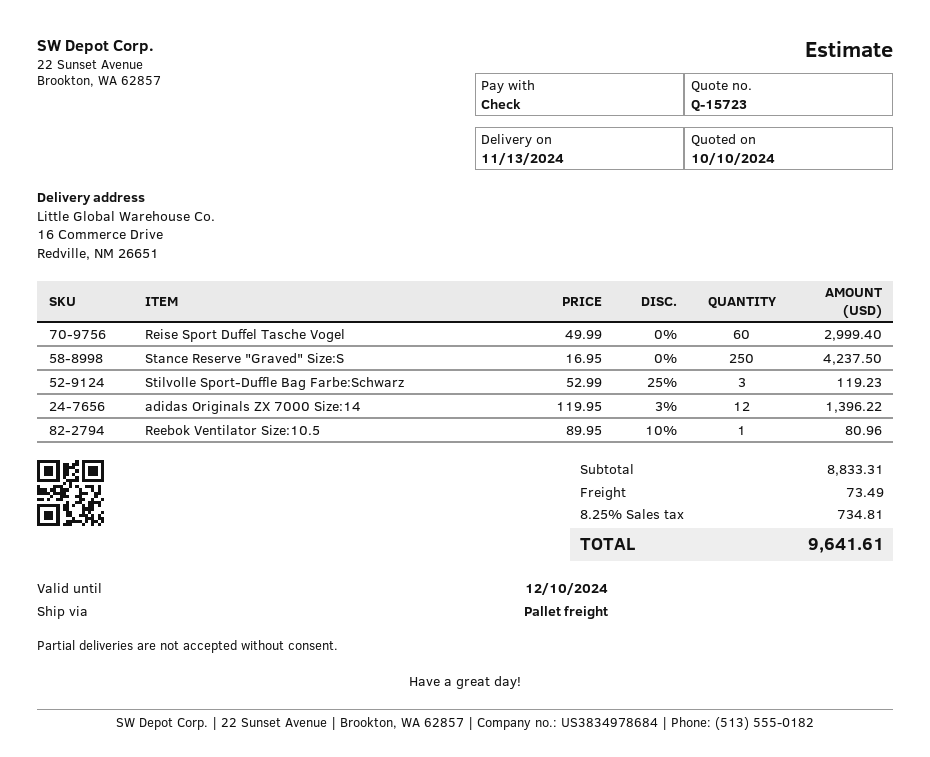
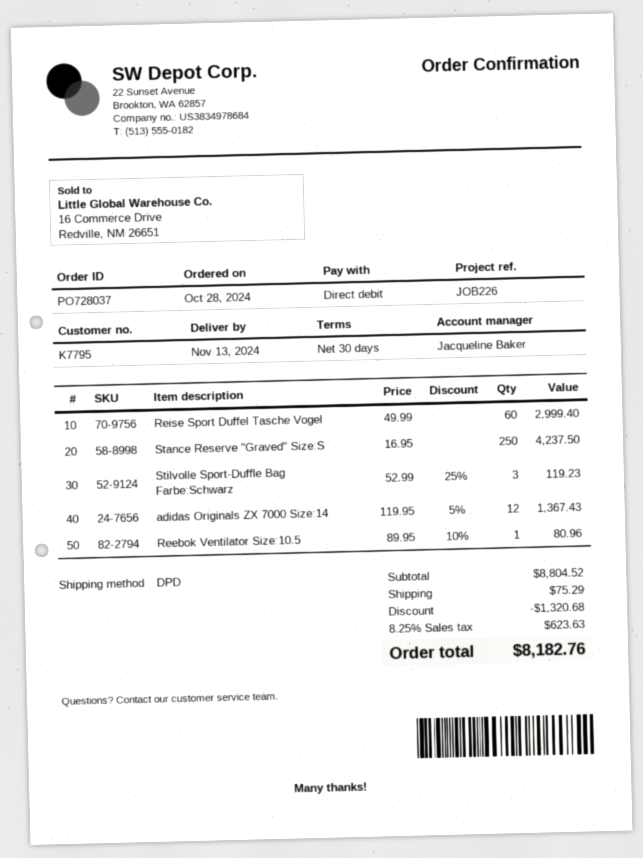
payment method: cheque -> direct debit
shipping method: pallet freight -> DPD
adidas Originals ZX 7000 Size:14: 12 x 119.95 - 3% = 1396.22 -> 12 x 119.95 - 5% = 1367.43
subtotal: 8833.31 -> 8804.52
discount: none -> 1320.68
shipping: 73.49 -> 75.29
tax: 8.25% = 734.81 -> 8.25% = 623.63
total: 9641.61 -> 8182.76

